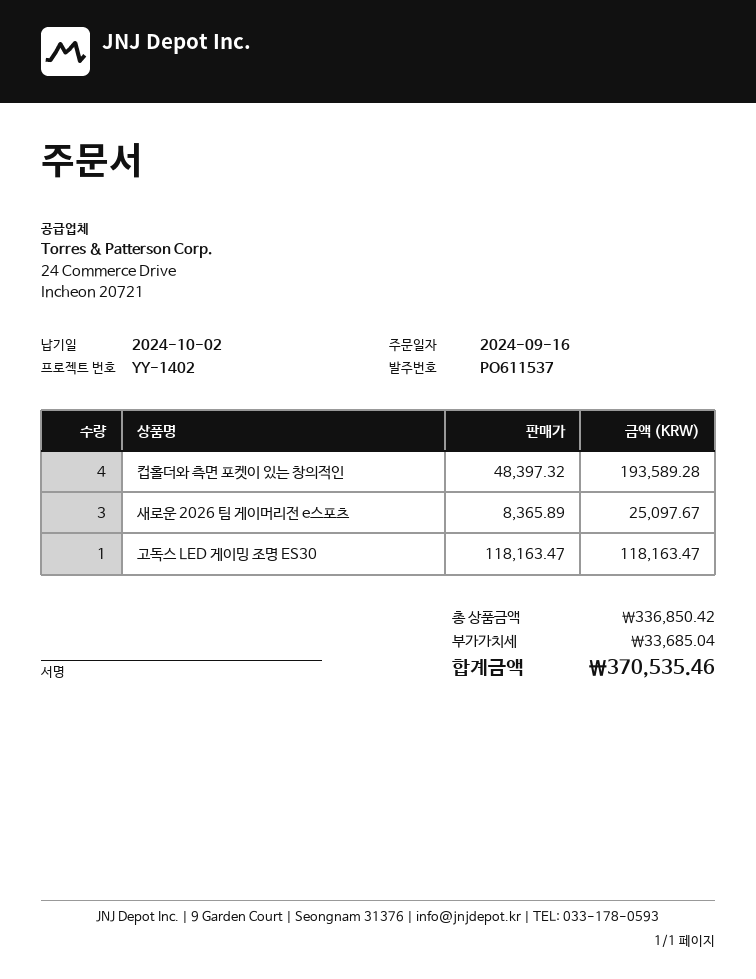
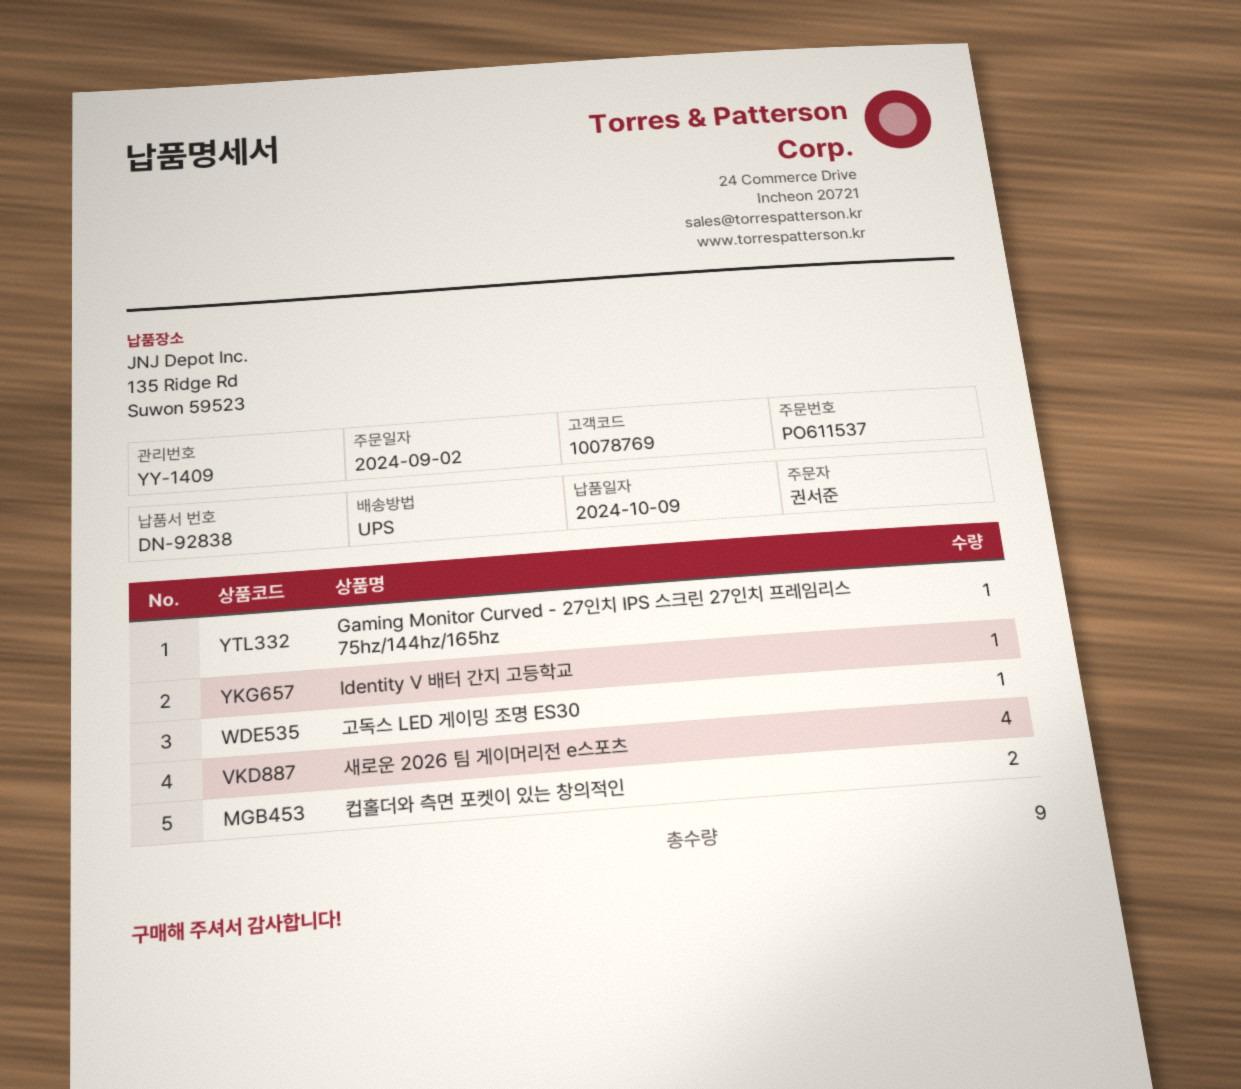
order date: 2024-09-16 -> 2024-09-02
delivery date: 2024-10-02 -> 2024-10-09
reference: YY-1402 -> YY-1409
컵홀더와 측면 포켓이 있는 창의적인: 4 -> 2
새로운 2026 팀 게이머리전 e스포츠: 3 -> 4
Gaming Monitor Curved - 27인치 IPS 스크린 27인치 프레임리스 75hz/144hz/165hz: none -> 1
Identity V 배터 간지 고등학교: none -> 1

